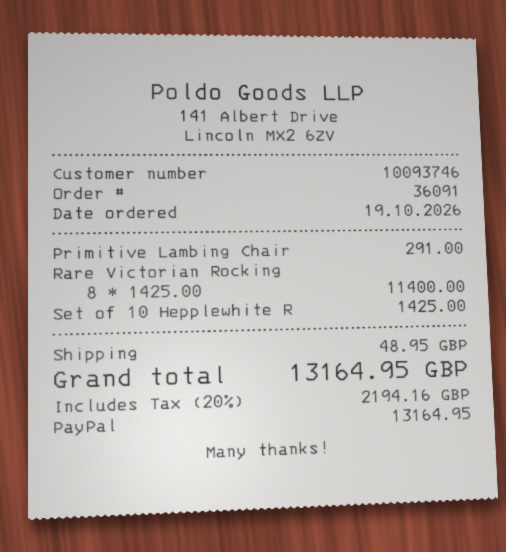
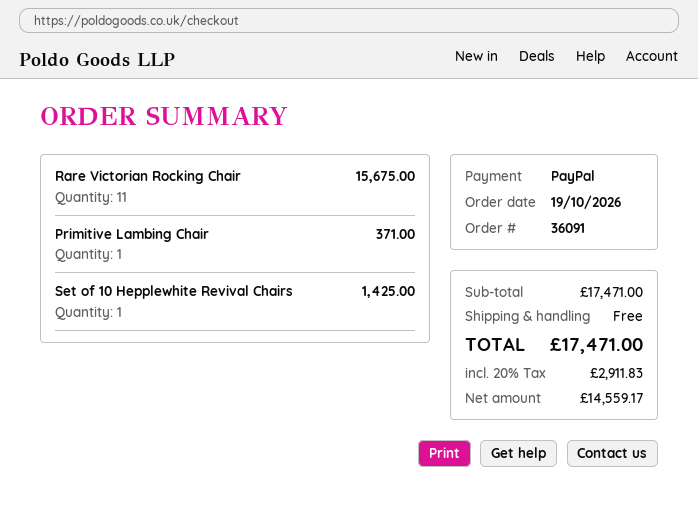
Primitive Lambing Chair: 1 for 291.00 -> 1 for 371.00
Rare Victorian Rocking: 8 for 11400.00 -> 11 for 15675.00
shipping: 48.95 -> 0.00
tax: 20% = 2194.16 -> 20% = 2911.83
total: 13164.95 -> 17471.00

